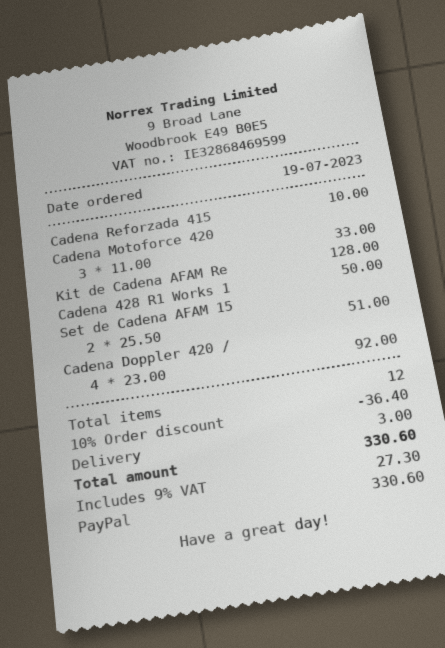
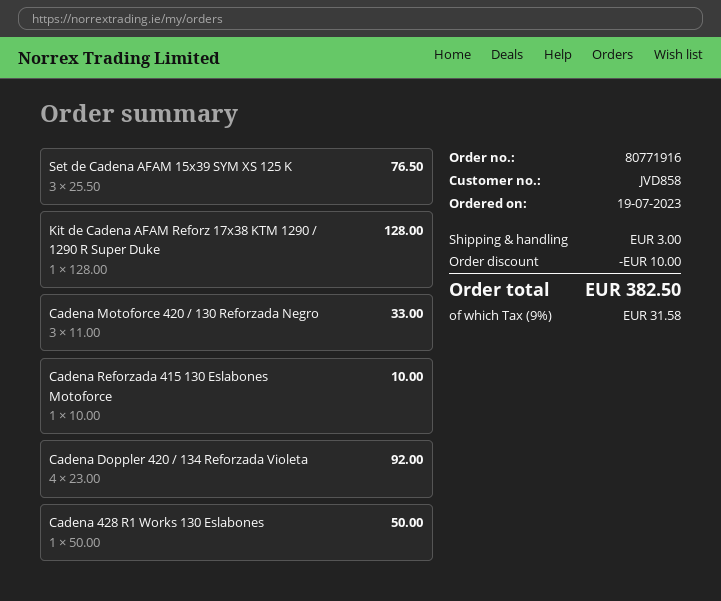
Set de Cadena AFAM 15: 2 x 25.50 = 51.00 -> 3 x 25.50 = 76.50
discount: 36.40 -> 10.00
tax: 9% = 27.30 -> 9% = 31.58
total: 330.60 -> 382.50

